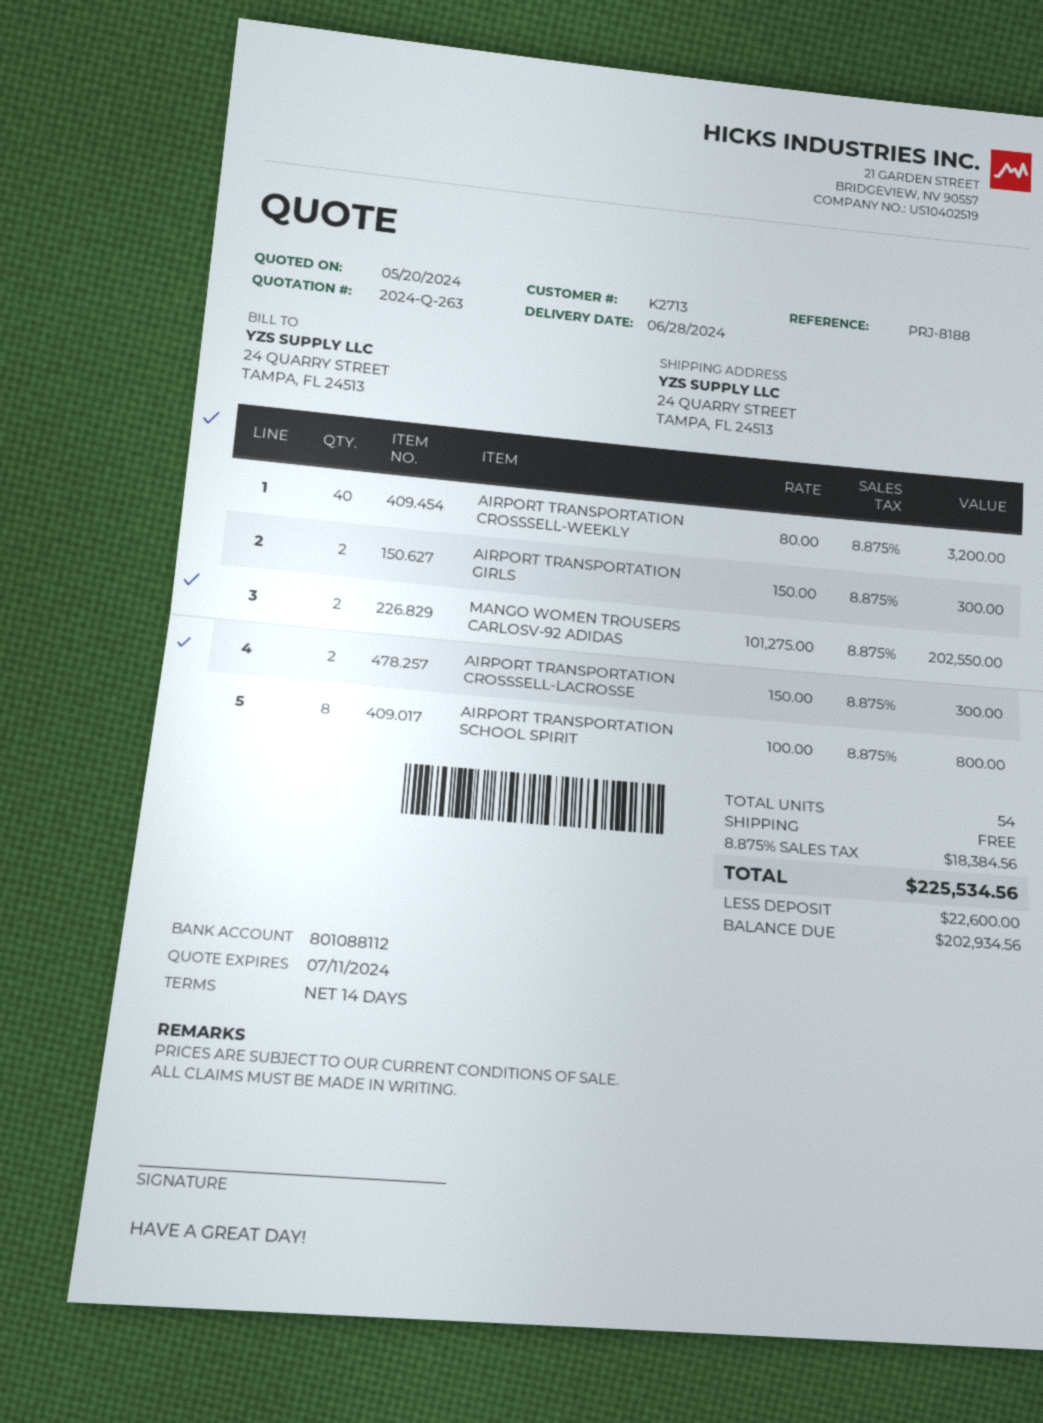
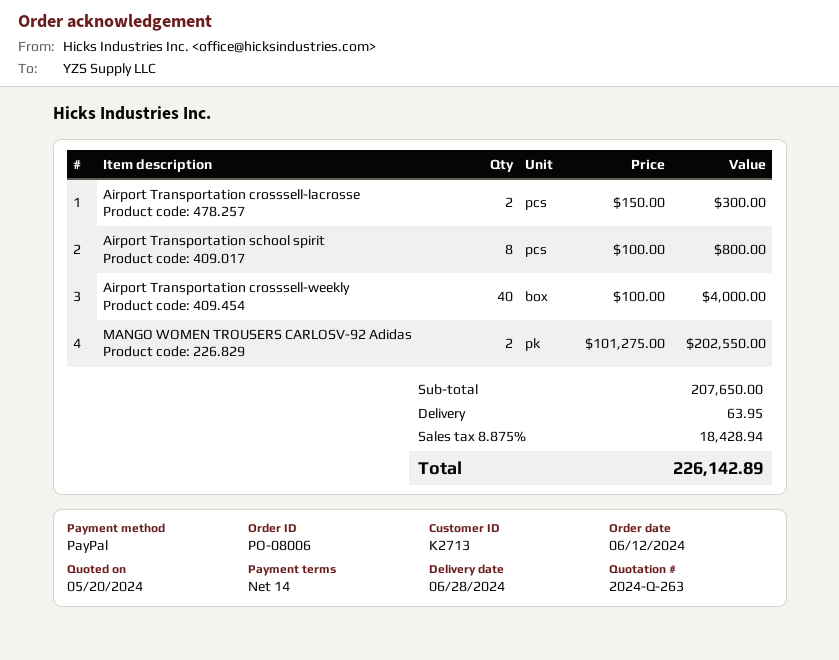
AIRPORT TRANSPORTATION CROSSSELL-WEEKLY: 40 x 80.00 = 3200.00 -> 40 x 100.00 = 4000.00
AIRPORT TRANSPORTATION GIRLS: 2 x 150.00 = 300.00 -> none
shipping: 0.00 -> 63.95
tax: 8.875% = 18384.56 -> 8.875% = 18428.94
total: 225534.56 -> 226142.89

